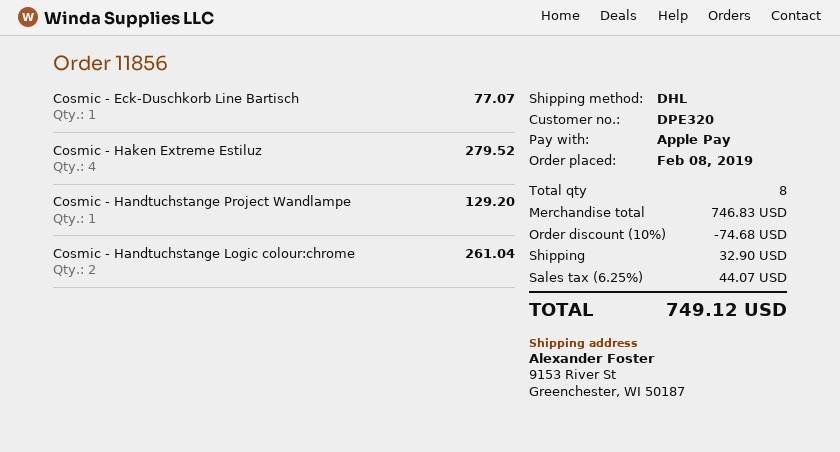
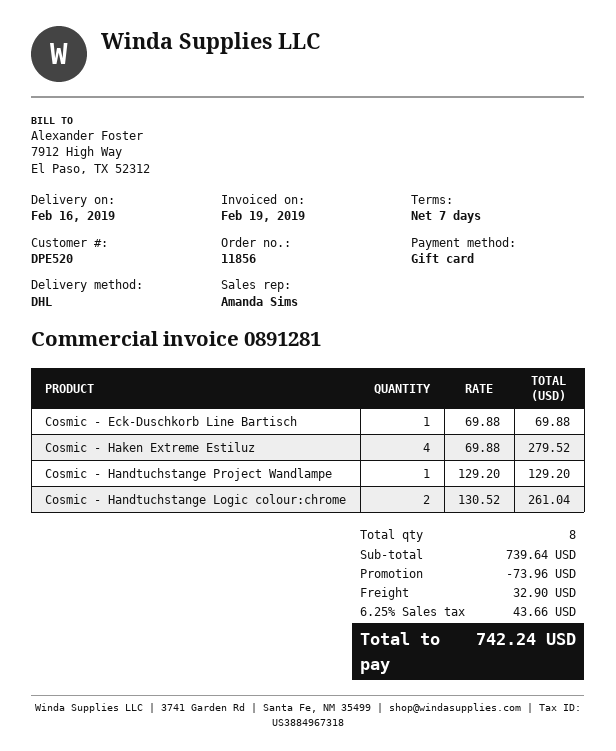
customer number: DPE320 -> DPE520
payment method: Apple Pay -> gift card
Cosmic - Eck-Duschkorb Line Bartisch: 1 for 77.07 -> 1 for 69.88
subtotal: 746.83 -> 739.64
discount: 74.68 -> 73.96
tax: 6.25% = 44.07 -> 6.25% = 43.66
total: 749.12 -> 742.24

